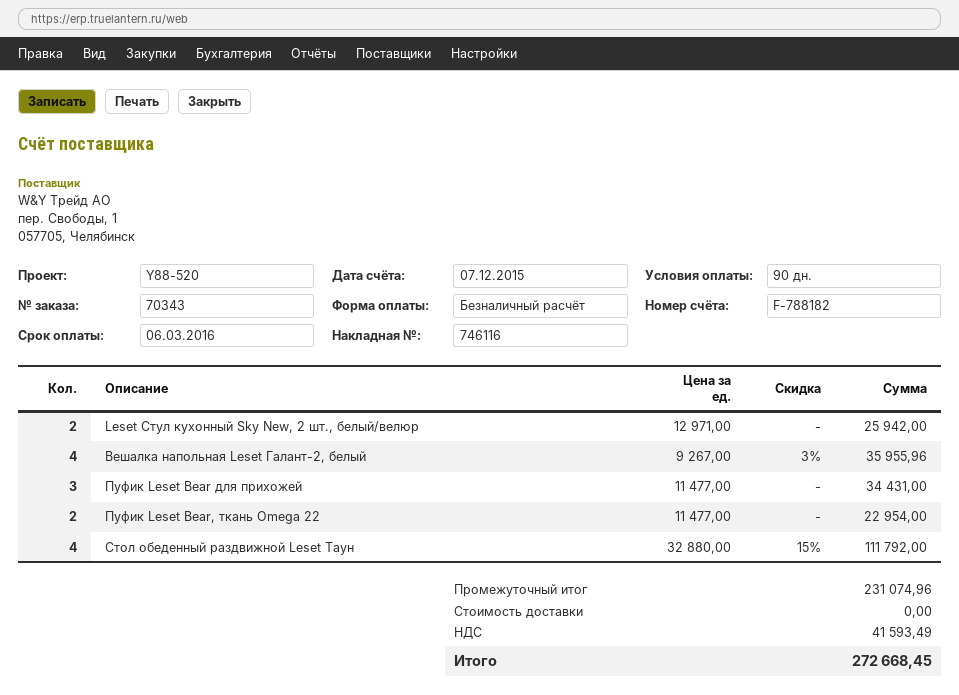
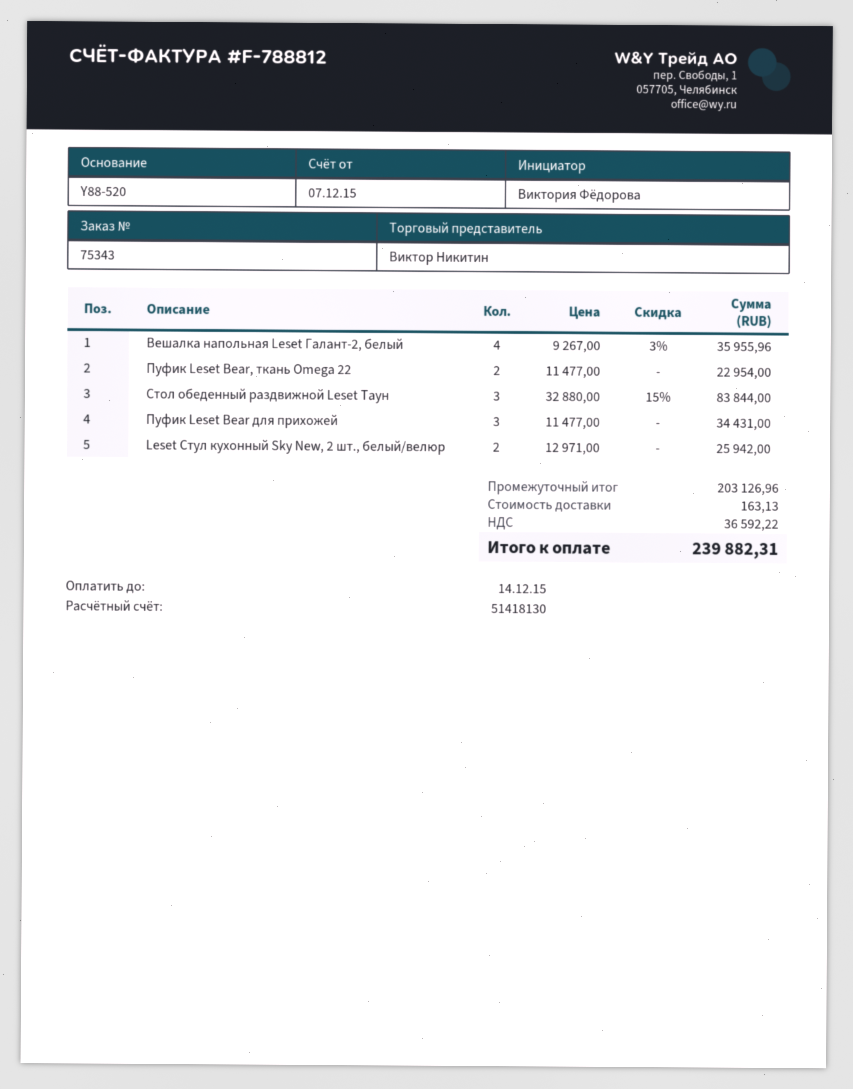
order number: 70343 -> 75343
invoice number: F-788182 -> F-788812
due date: 2016-03-06 -> 2015-12-14
Стол обеденный раздвижной Leset Таун: 4 x 32880.00 - 15% = 111792.00 -> 3 x 32880.00 - 15% = 83844.00
subtotal: 231074.96 -> 203126.96
shipping: 0.00 -> 163.13
tax: 41593.49 -> 36592.22
total: 272668.45 -> 239882.31

